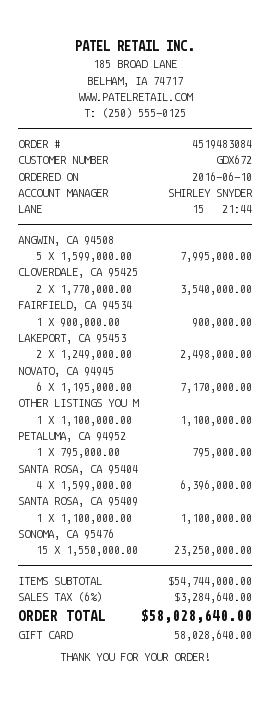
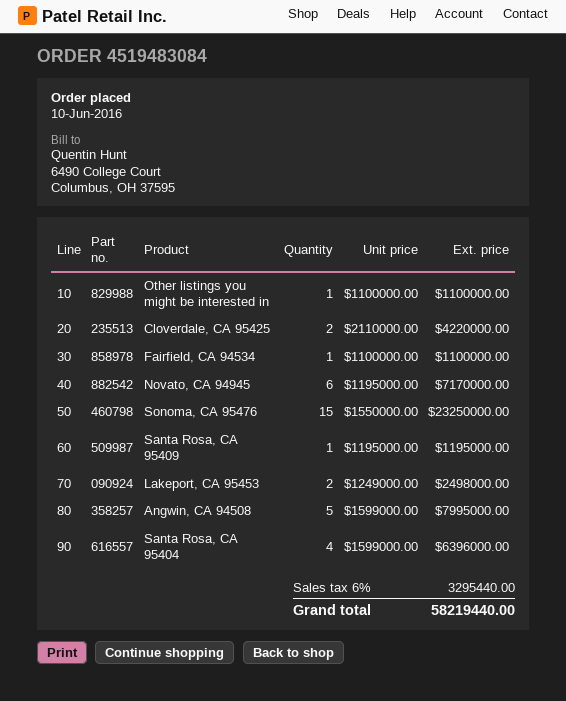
CLOVERDALE, CA 95425: 2 x 1770000.00 = 3540000.00 -> 2 x 2110000.00 = 4220000.00
FAIRFIELD, CA 94534: 1 x 900000.00 = 900000.00 -> 1 x 1100000.00 = 1100000.00
PETALUMA, CA 94952: 1 x 795000.00 = 795000.00 -> none
SANTA ROSA, CA 95409: 1 x 1100000.00 = 1100000.00 -> 1 x 1195000.00 = 1195000.00
tax: 6% = 3284640.00 -> 6% = 3295440.00
total: 58028640.00 -> 58219440.00

